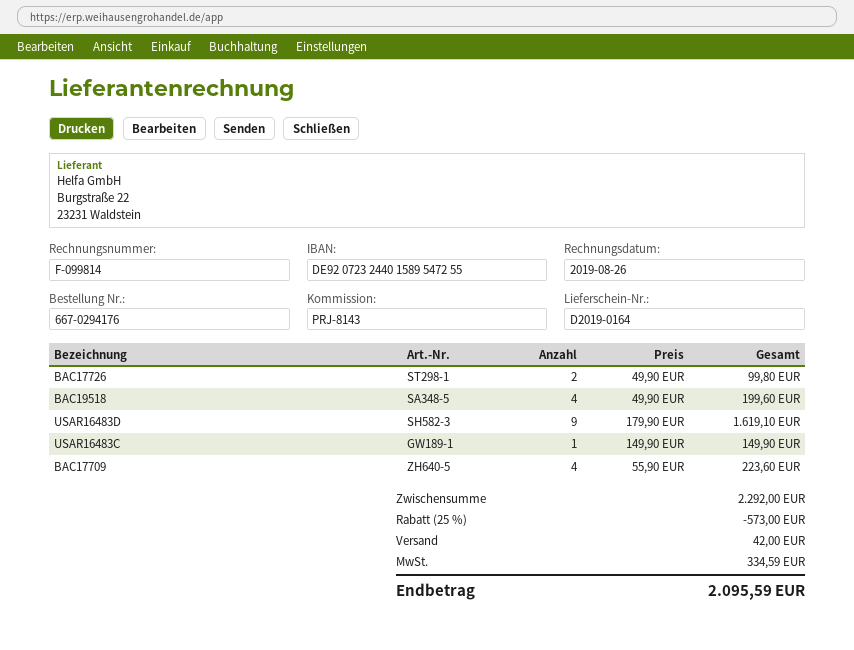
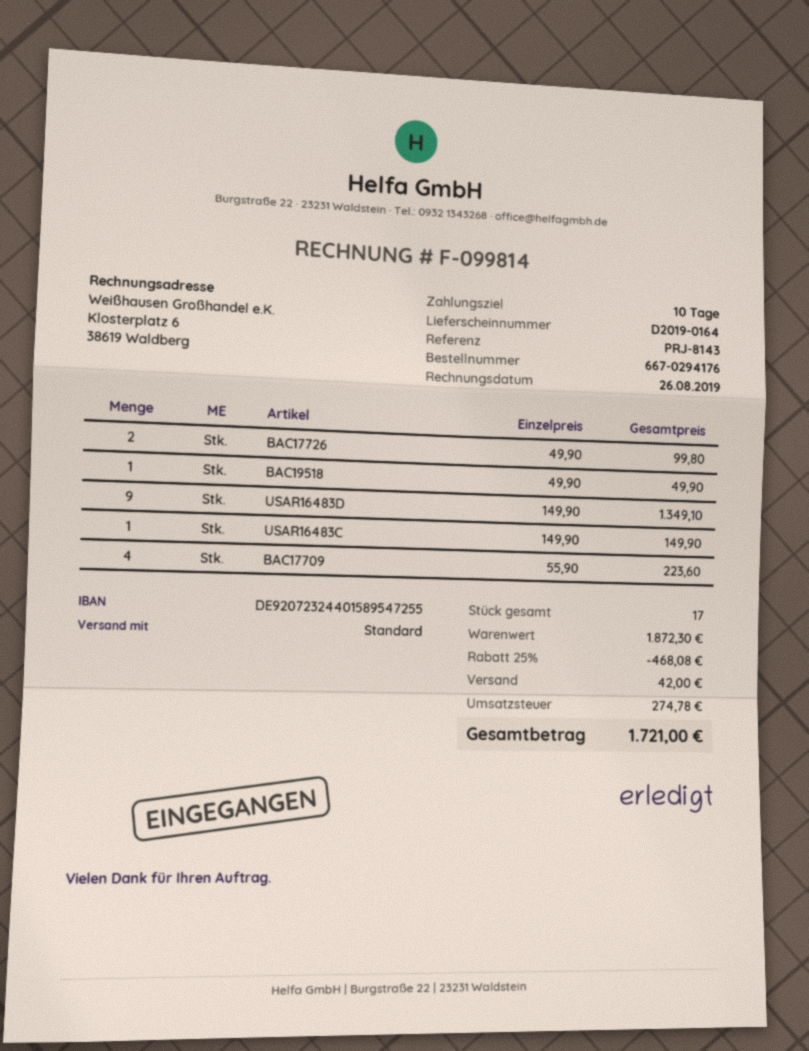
BAC19518: 4 x 49.90 = 199.60 -> 1 x 49.90 = 49.90
USAR16483D: 9 x 179.90 = 1619.10 -> 9 x 149.90 = 1349.10
subtotal: 2292.00 -> 1872.30
discount: 25% = 573.00 -> 25% = 468.08
tax: 334.59 -> 274.78
total: 2095.59 -> 1721.00

